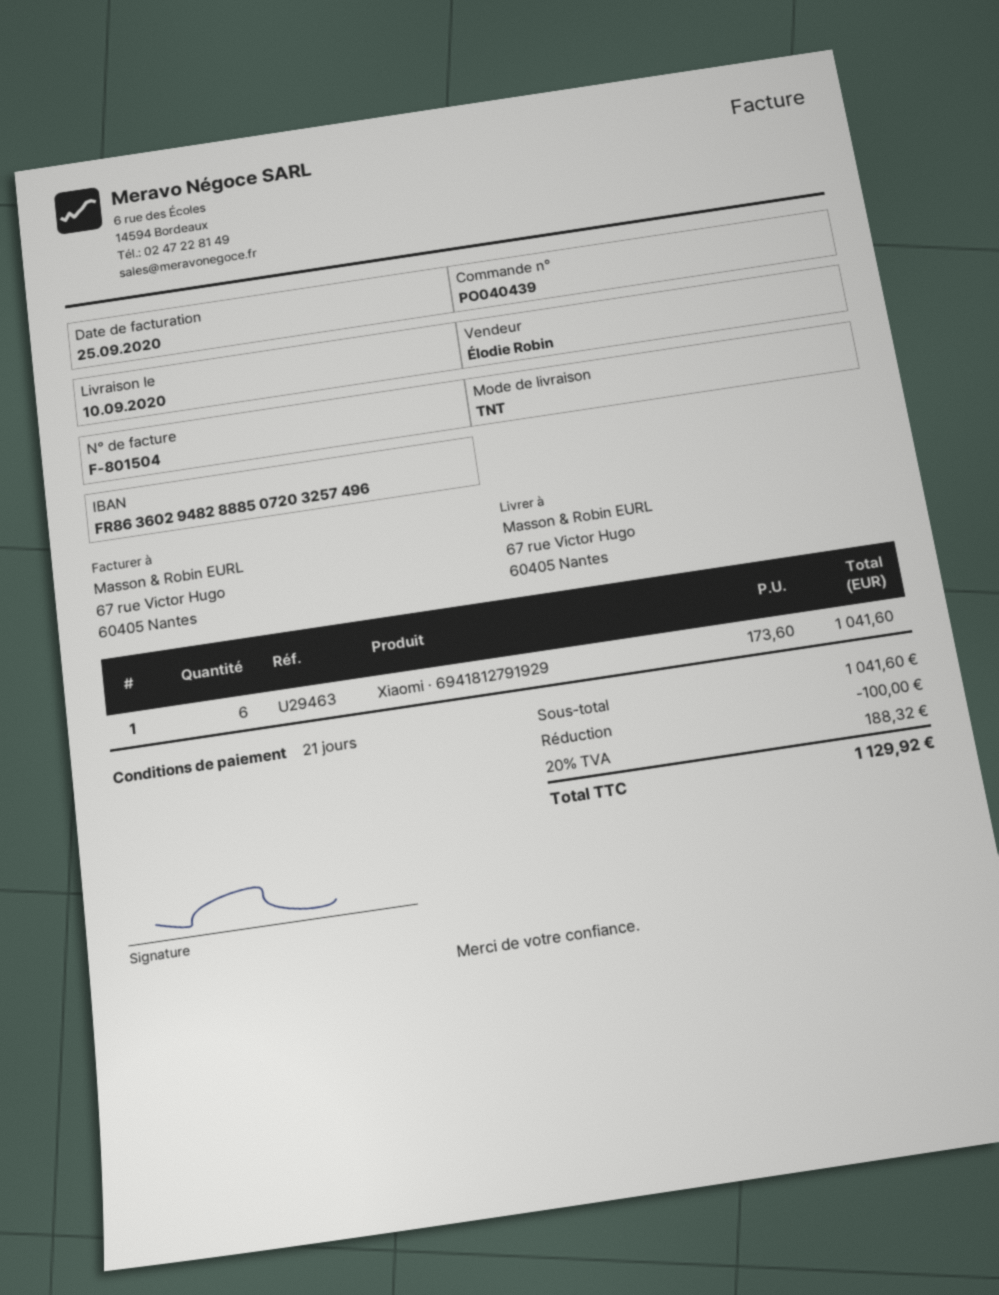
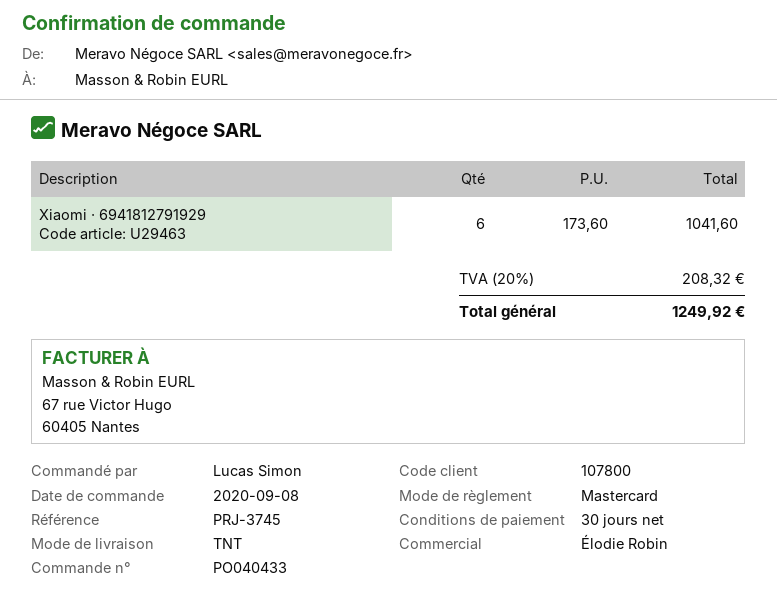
order number: PO040439 -> PO040433
payment terms: 21 days -> 30 days
discount: 100.00 -> none
tax: 20% = 188.32 -> 20% = 208.32
total: 1129.92 -> 1249.92

